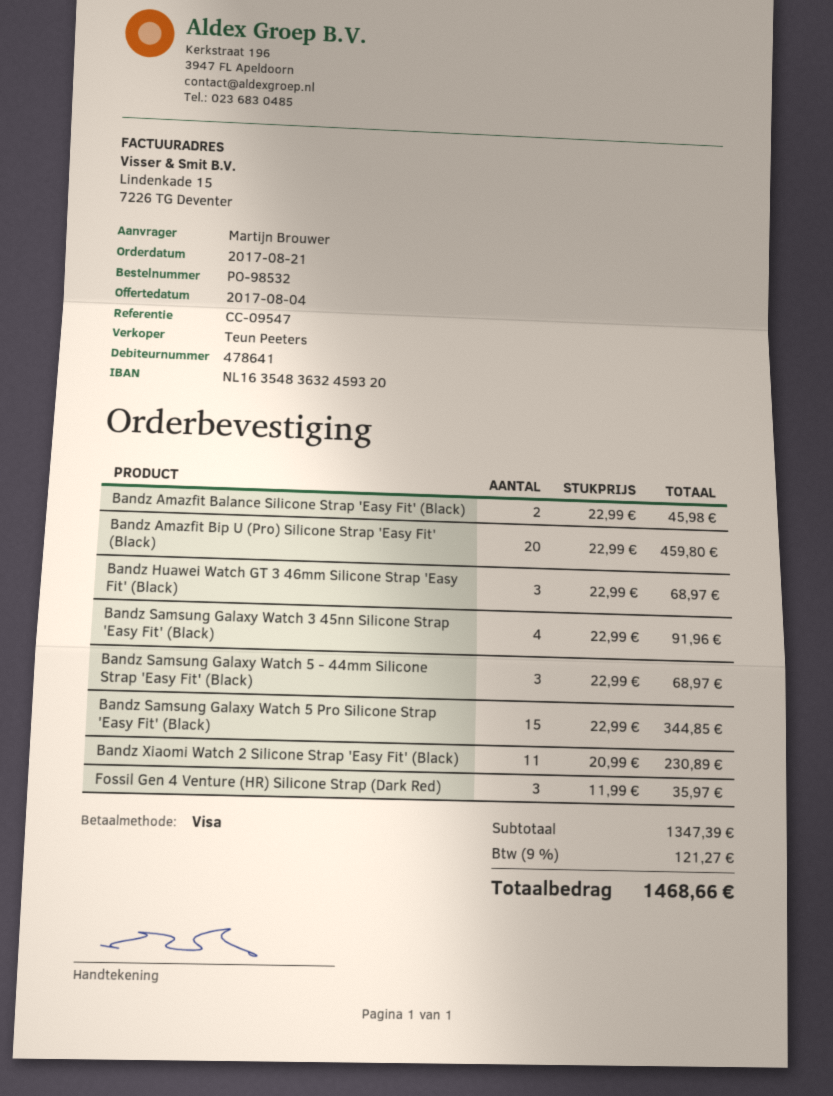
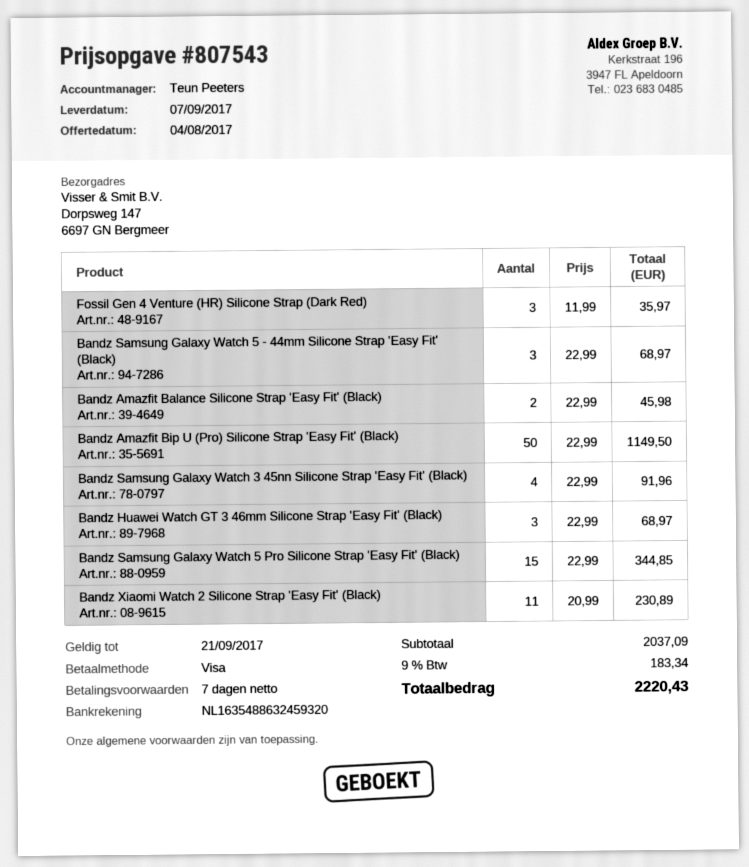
bank account: NL1635483632459320 -> NL1635488632459320
Bandz Amazfit Bip U (Pro) Silicone Strap 'Easy Fit' (Black): 20 x 22.99 = 459.80 -> 50 x 22.99 = 1149.50
subtotal: 1347.39 -> 2037.09
tax: 9% = 121.27 -> 9% = 183.34
total: 1468.66 -> 2220.43

